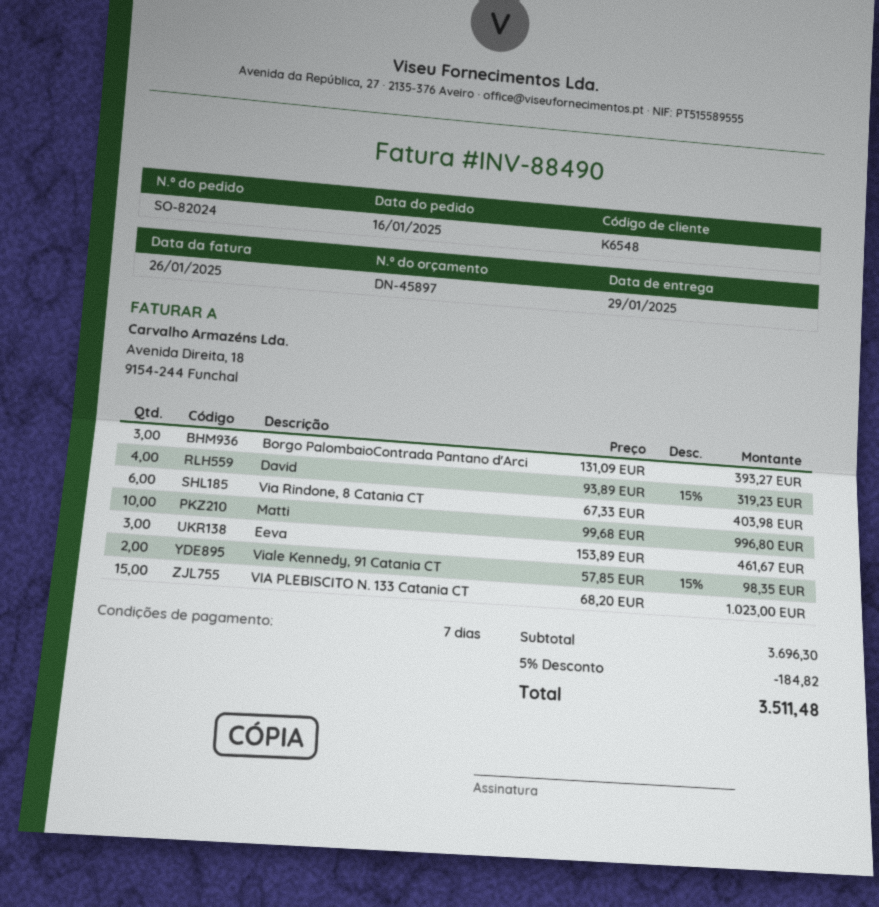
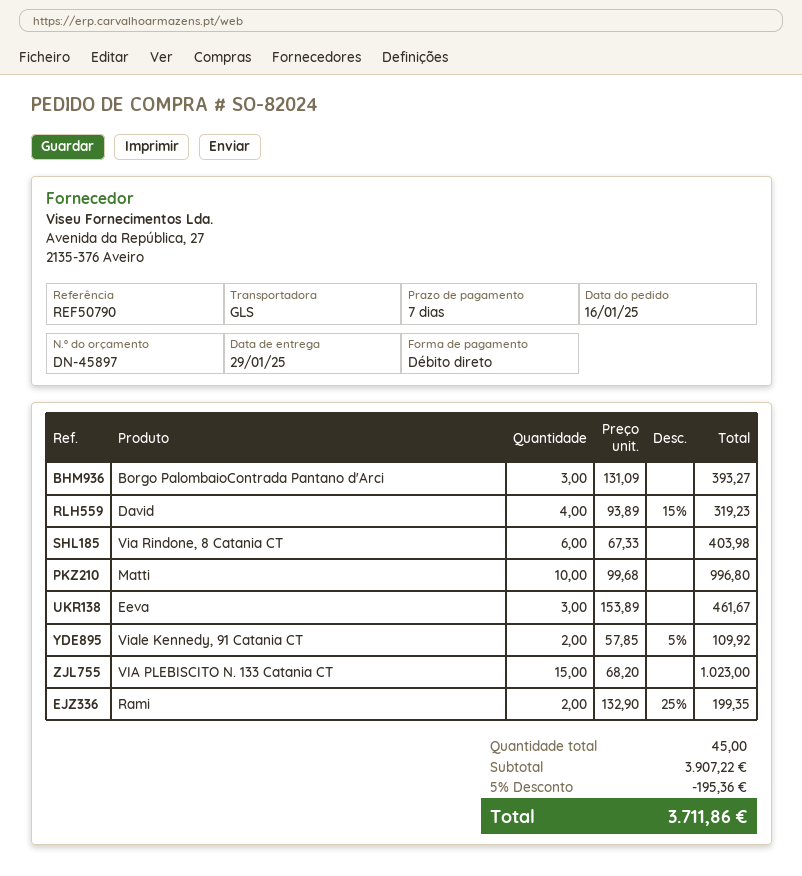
Viale Kennedy, 91 Catania CT: 2 x 57.85 - 15% = 98.35 -> 2 x 57.85 - 5% = 109.92
Rami: none -> 2 x 132.90 - 25% = 199.35
subtotal: 3696.30 -> 3907.22
discount: 5% = 184.82 -> 5% = 195.36
total: 3511.48 -> 3711.86

